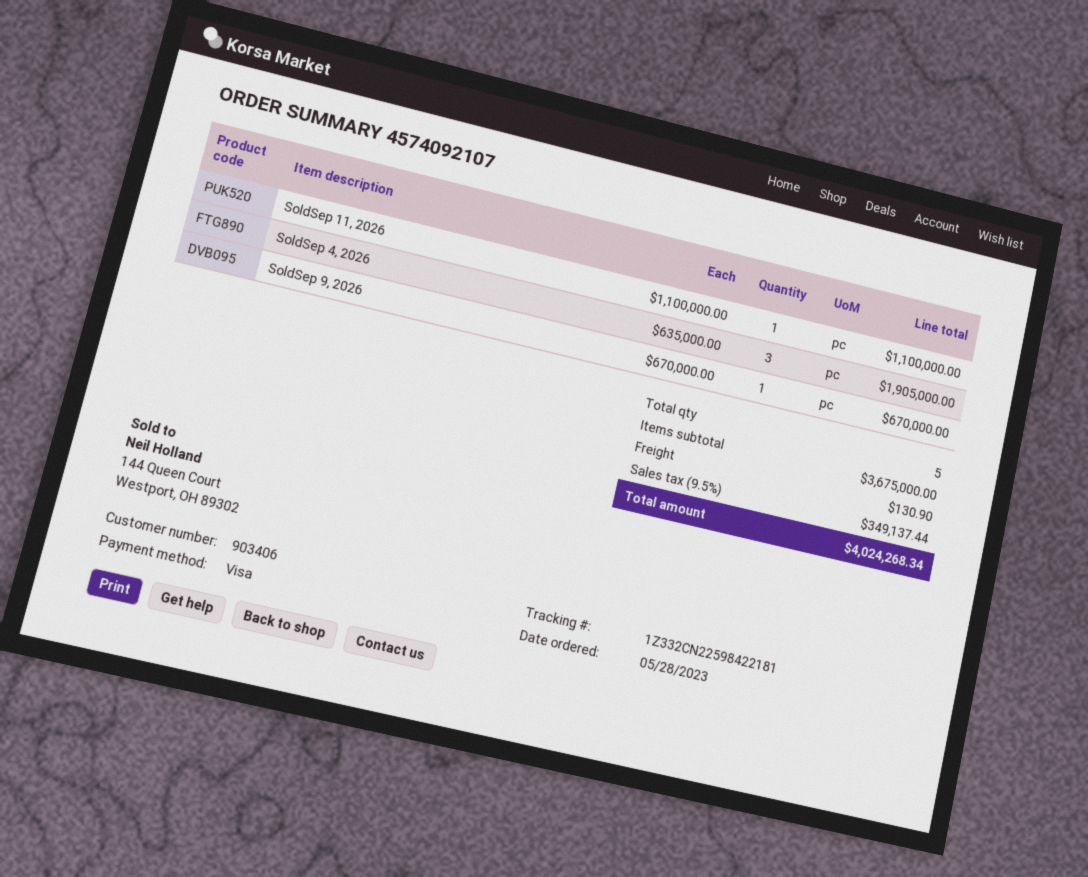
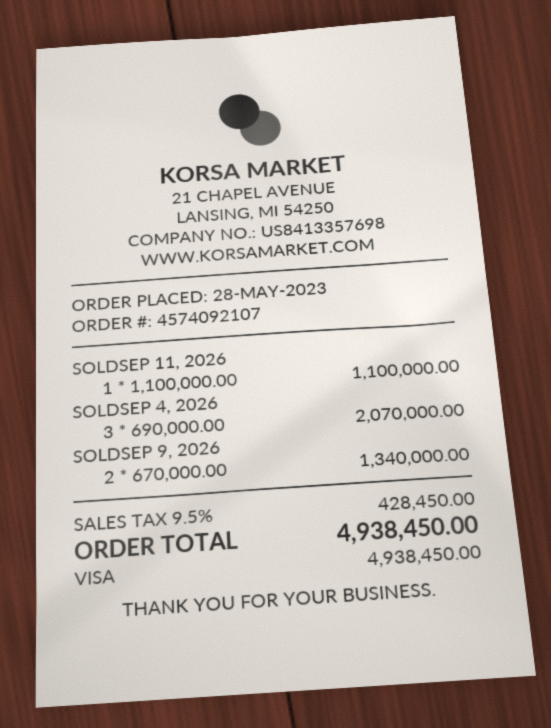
SoldSep 4, 2026: 3 x 635000.00 = 1905000.00 -> 3 x 690000.00 = 2070000.00
SoldSep 9, 2026: 1 x 670000.00 = 670000.00 -> 2 x 670000.00 = 1340000.00
shipping: 130.90 -> none
tax: 9.5% = 349137.44 -> 9.5% = 428450.00
total: 4024268.34 -> 4938450.00

